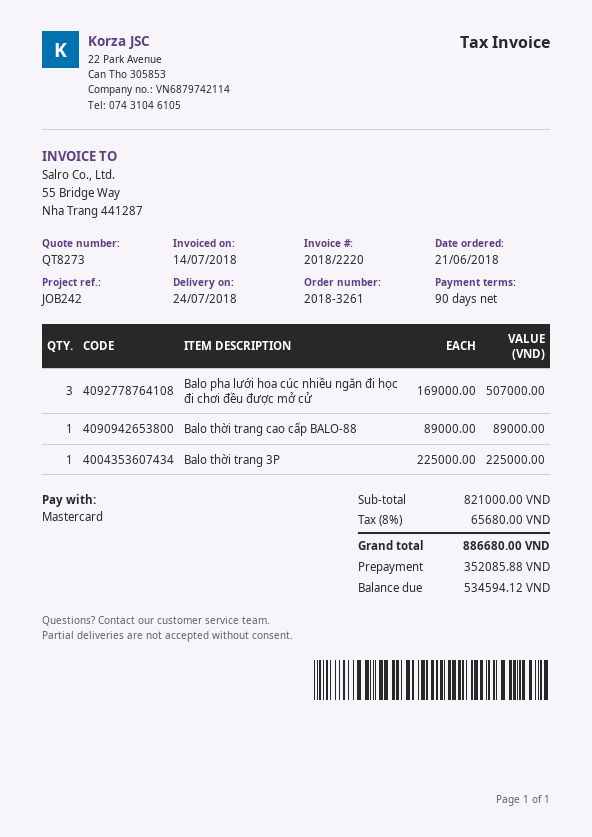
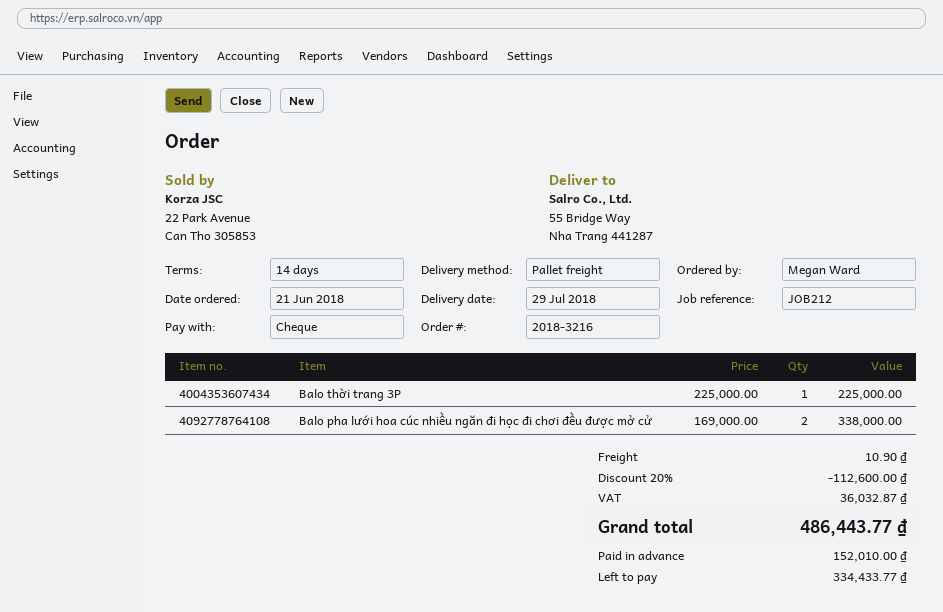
order number: 2018-3261 -> 2018-3216
delivery date: 2018-07-24 -> 2018-07-29
payment terms: 90 days -> 14 days
reference: JOB242 -> JOB212
payment method: Mastercard -> cheque
Balo pha lưới hoa cúc nhiều ngăn đi học đi chơi đều được mở cử: 3 x 169000.00 = 507000.00 -> 2 x 169000.00 = 338000.00
Balo thời trang cao cấp BALO-88: 1 x 89000.00 = 89000.00 -> none
discount: none -> 20% = 112600.00
shipping: none -> 10.90
tax: 65680.00 -> 36032.87
total: 886680.00 -> 486443.77
deposit: 352085.88 -> 152010.00
balance: 534594.12 -> 334433.77

